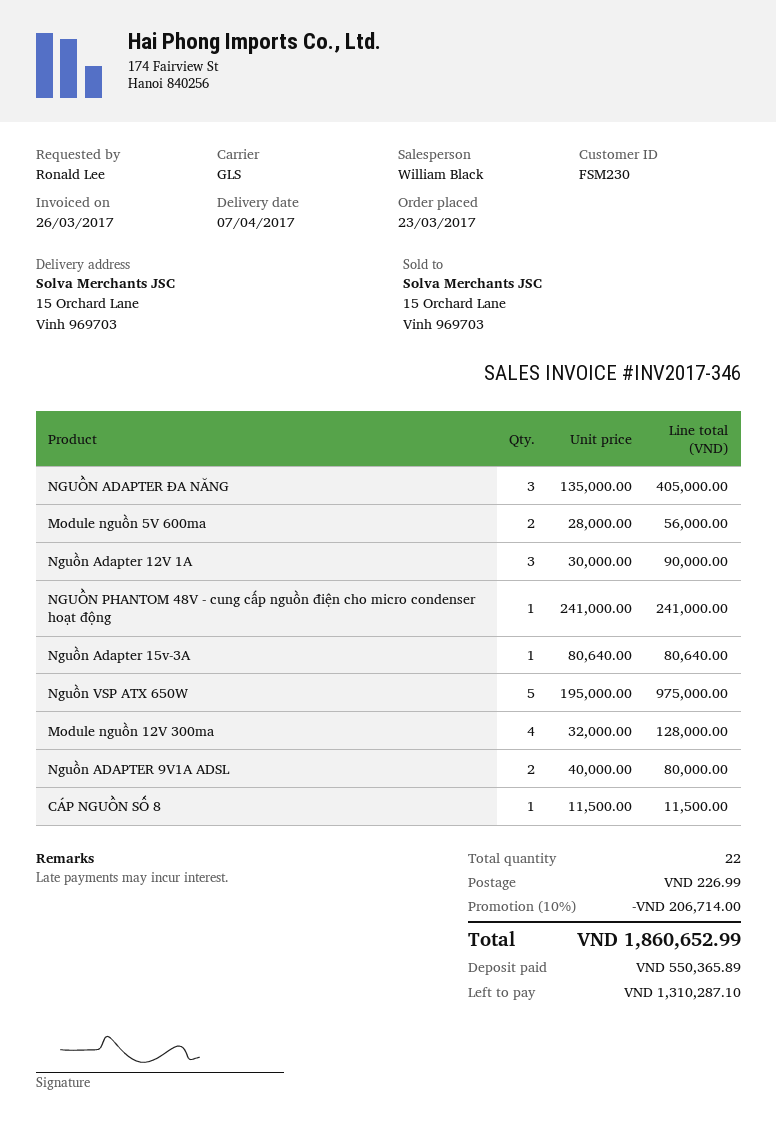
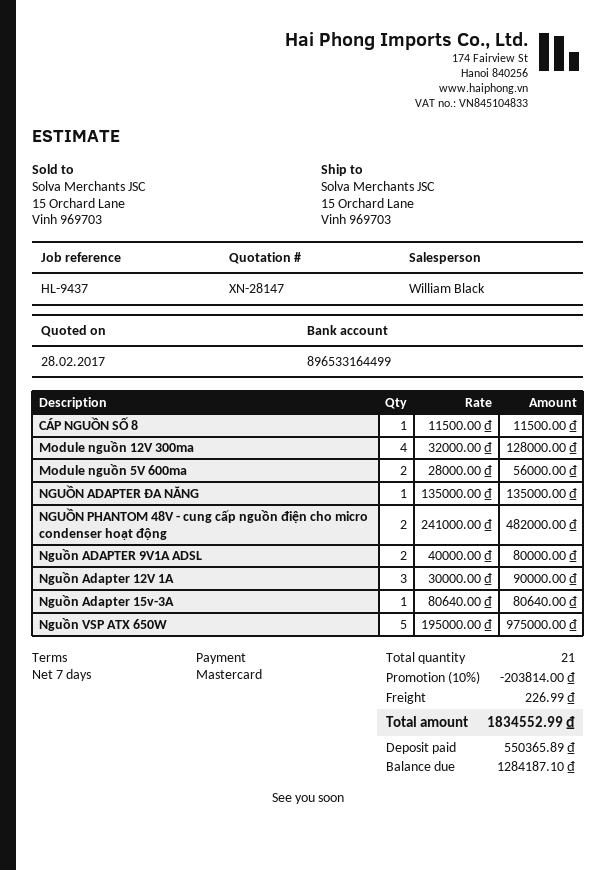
NGUỒN ADAPTER ĐA NĂNG: 3 x 135000.00 = 405000.00 -> 1 x 135000.00 = 135000.00
NGUỒN PHANTOM 48V - cung cấp nguồn điện cho micro condenser hoạt động: 1 x 241000.00 = 241000.00 -> 2 x 241000.00 = 482000.00
total quantity: 22 -> 21
discount: 10% = 206714.00 -> 10% = 203814.00
total: 1860652.99 -> 1834552.99
balance: 1310287.10 -> 1284187.10

